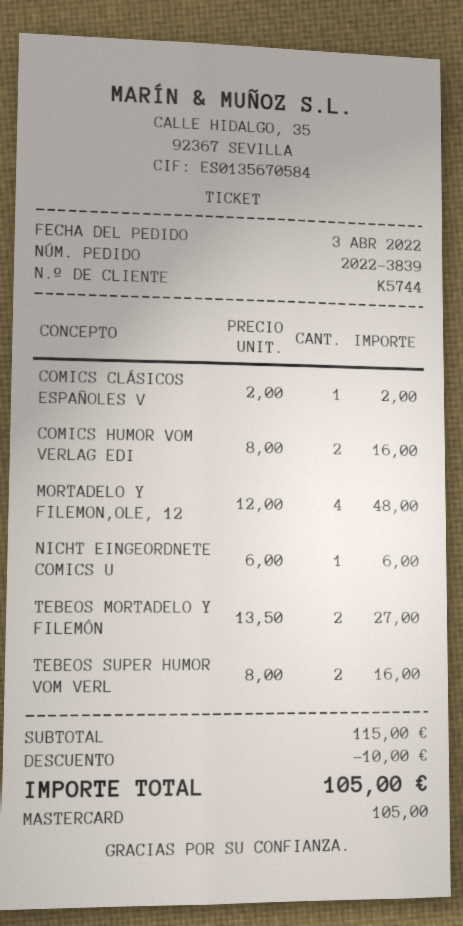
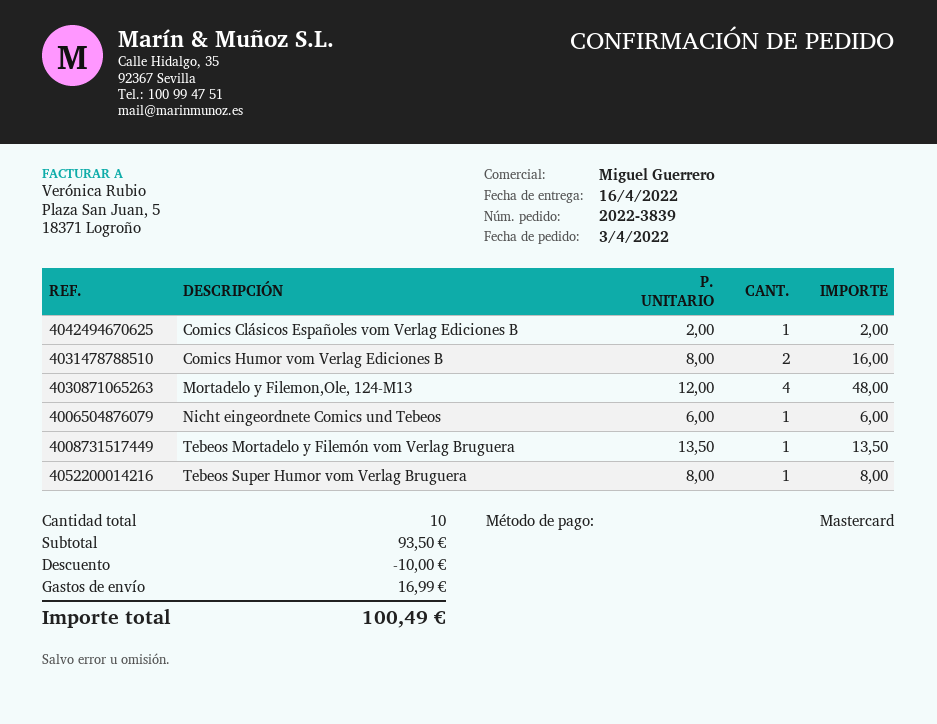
TEBEOS MORTADELO Y FILEMÓN: 2 x 13.50 = 27.00 -> 1 x 13.50 = 13.50
TEBEOS SUPER HUMOR VOM VERL: 2 x 8.00 = 16.00 -> 1 x 8.00 = 8.00
subtotal: 115.00 -> 93.50
shipping: none -> 16.99
total: 105.00 -> 100.49

